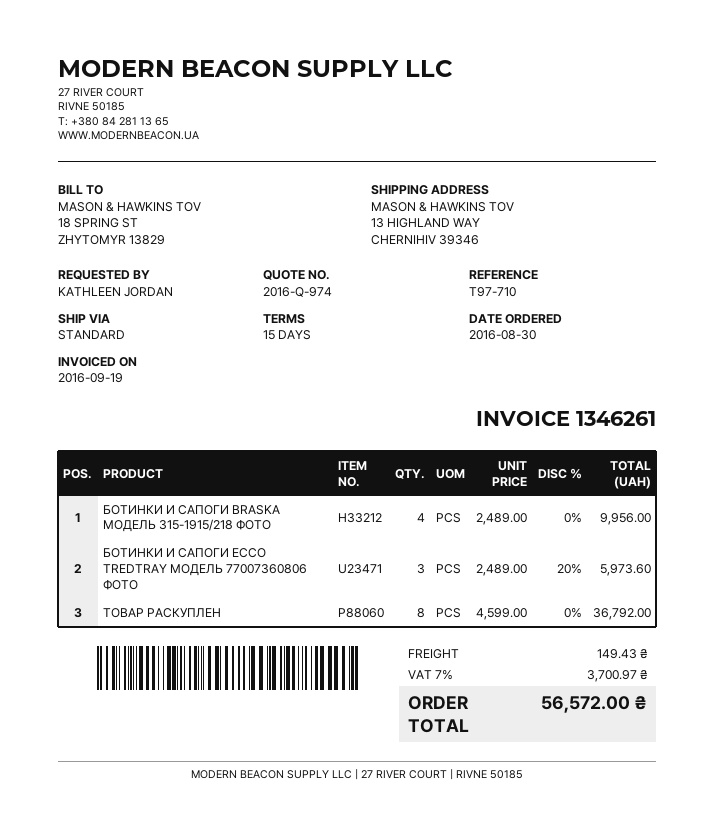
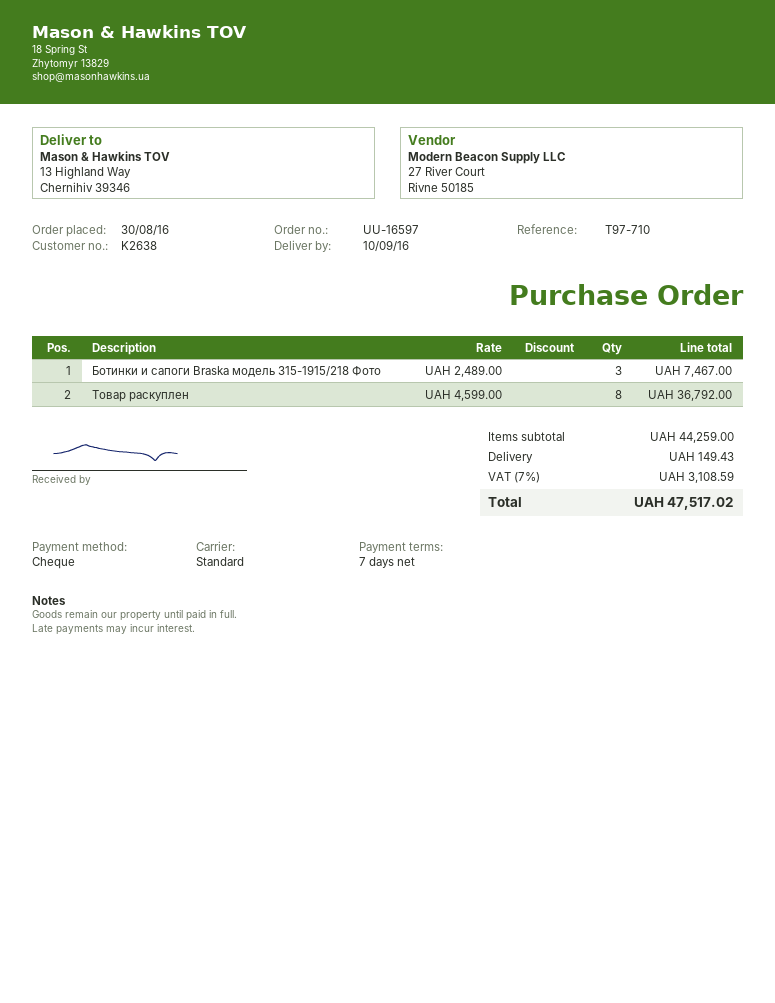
payment terms: 15 days -> 7 days
БОТИНКИ И САПОГИ BRASKA МОДЕЛЬ 315-1915/218 ФОТО: 4 x 2489.00 = 9956.00 -> 3 x 2489.00 = 7467.00
БОТИНКИ И САПОГИ ECCO TREDTRAY МОДЕЛЬ 77007360806 ФОТО: 3 x 2489.00 - 20% = 5973.60 -> none
tax: 7% = 3700.97 -> 7% = 3108.59
total: 56572.00 -> 47517.02

